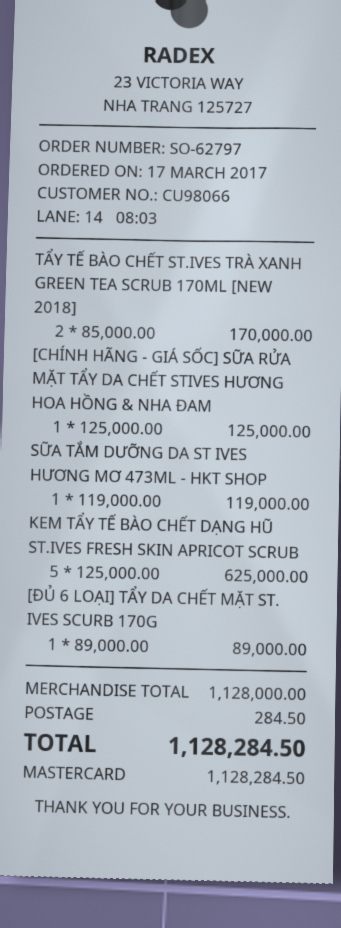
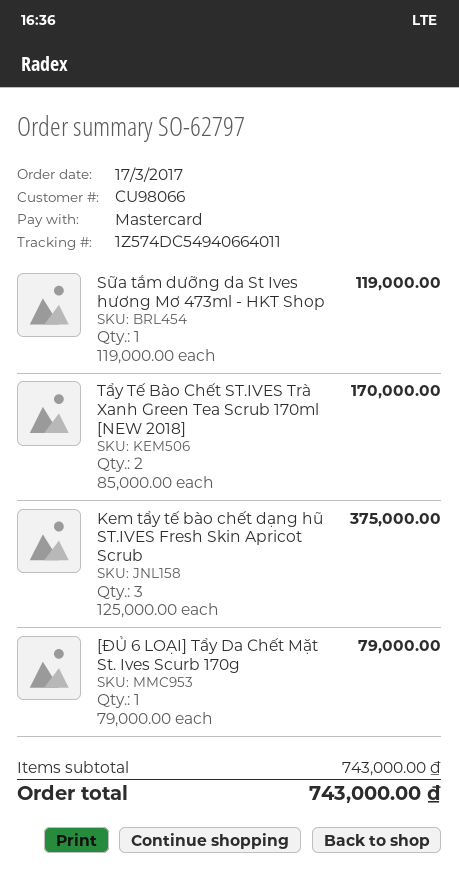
[CHÍNH HÃNG - GIÁ SỐC] SỮA RỬA MẶT TẨY DA CHẾT STIVES HƯƠNG HOA HỒNG & NHA ĐAM: 1 x 125000.00 = 125000.00 -> none
KEM TẨY TẾ BÀO CHẾT DẠNG HŨ ST.IVES FRESH SKIN APRICOT SCRUB: 5 x 125000.00 = 625000.00 -> 3 x 125000.00 = 375000.00
[ĐỦ 6 LOẠI] TẨY DA CHẾT MẶT ST. IVES SCURB 170G: 1 x 89000.00 = 89000.00 -> 1 x 79000.00 = 79000.00
subtotal: 1128000.00 -> 743000.00
shipping: 284.50 -> none
total: 1128284.50 -> 743000.00

